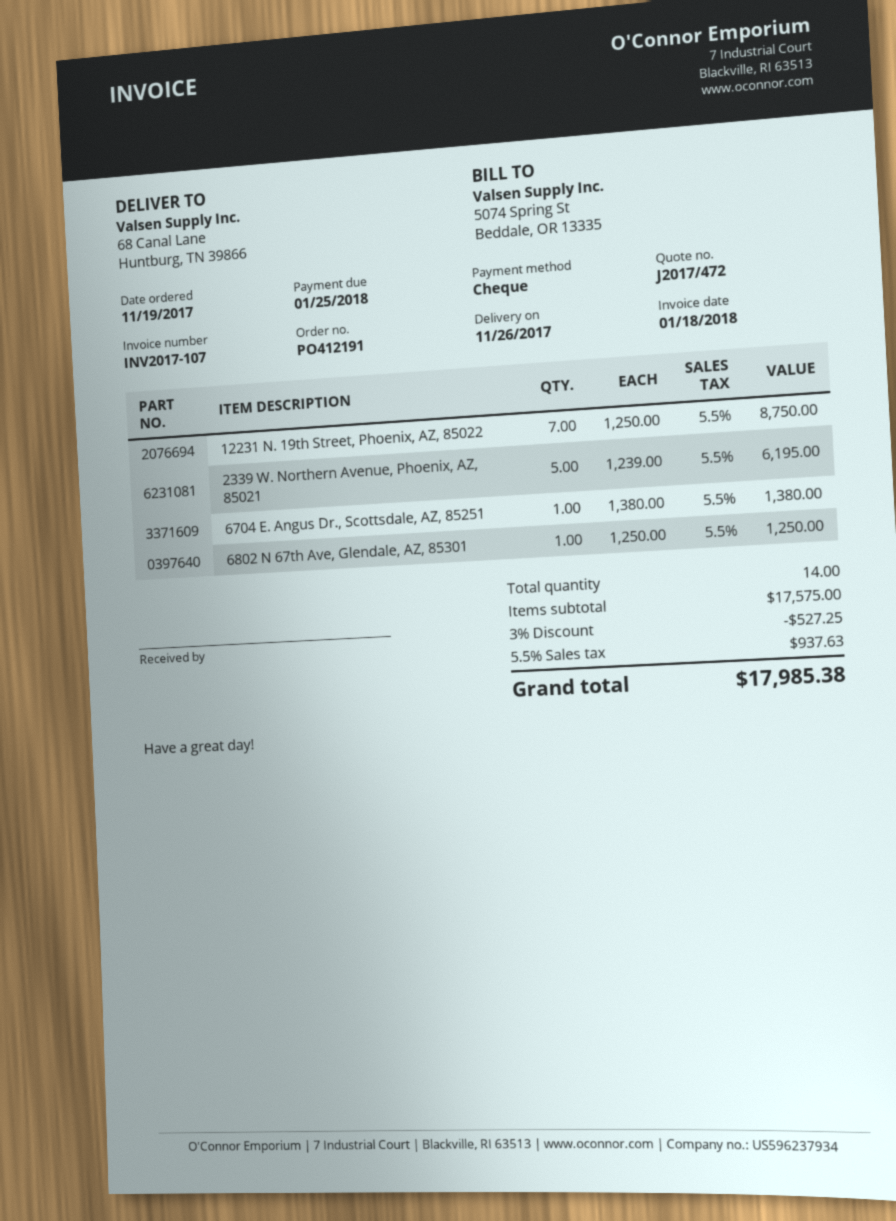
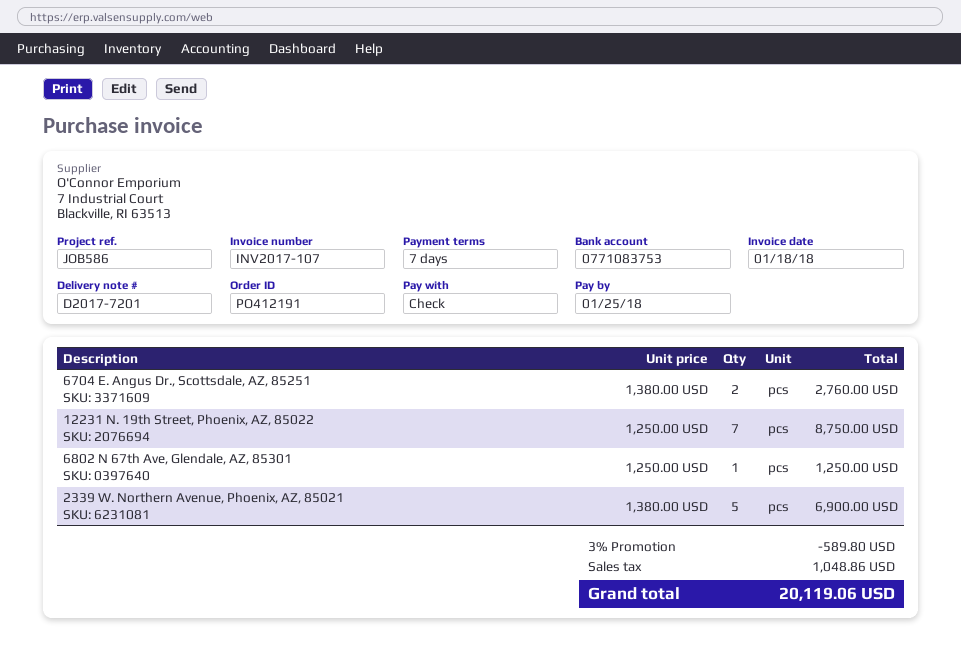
2339 W. Northern Avenue, Phoenix, AZ, 85021: 5 x 1239.00 = 6195.00 -> 5 x 1380.00 = 6900.00
6704 E. Angus Dr., Scottsdale, AZ, 85251: 1 x 1380.00 = 1380.00 -> 2 x 1380.00 = 2760.00
discount: 3% = 527.25 -> 3% = 589.80
tax: 937.63 -> 1048.86
total: 17985.38 -> 20119.06

